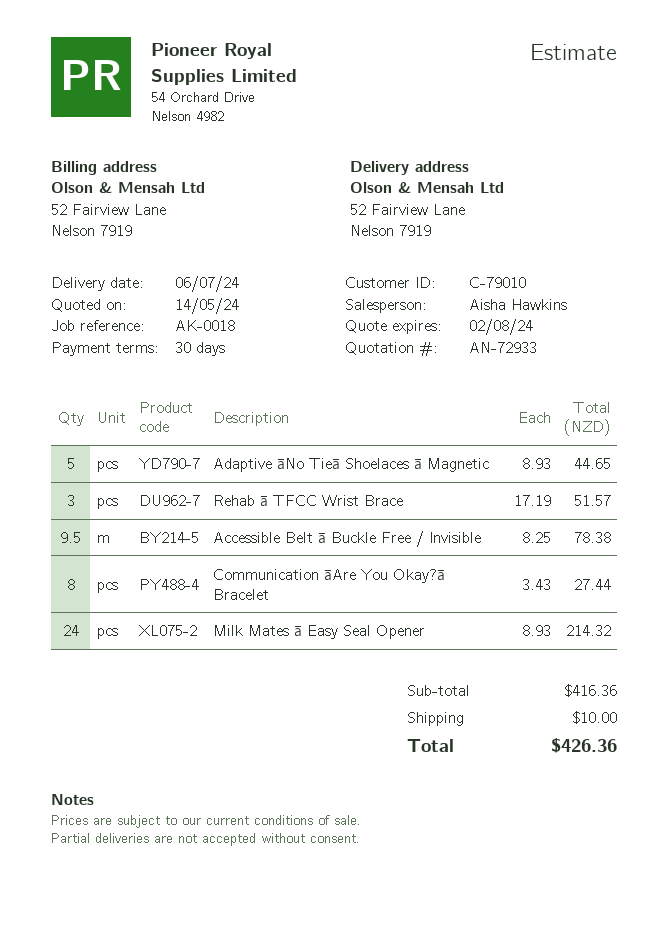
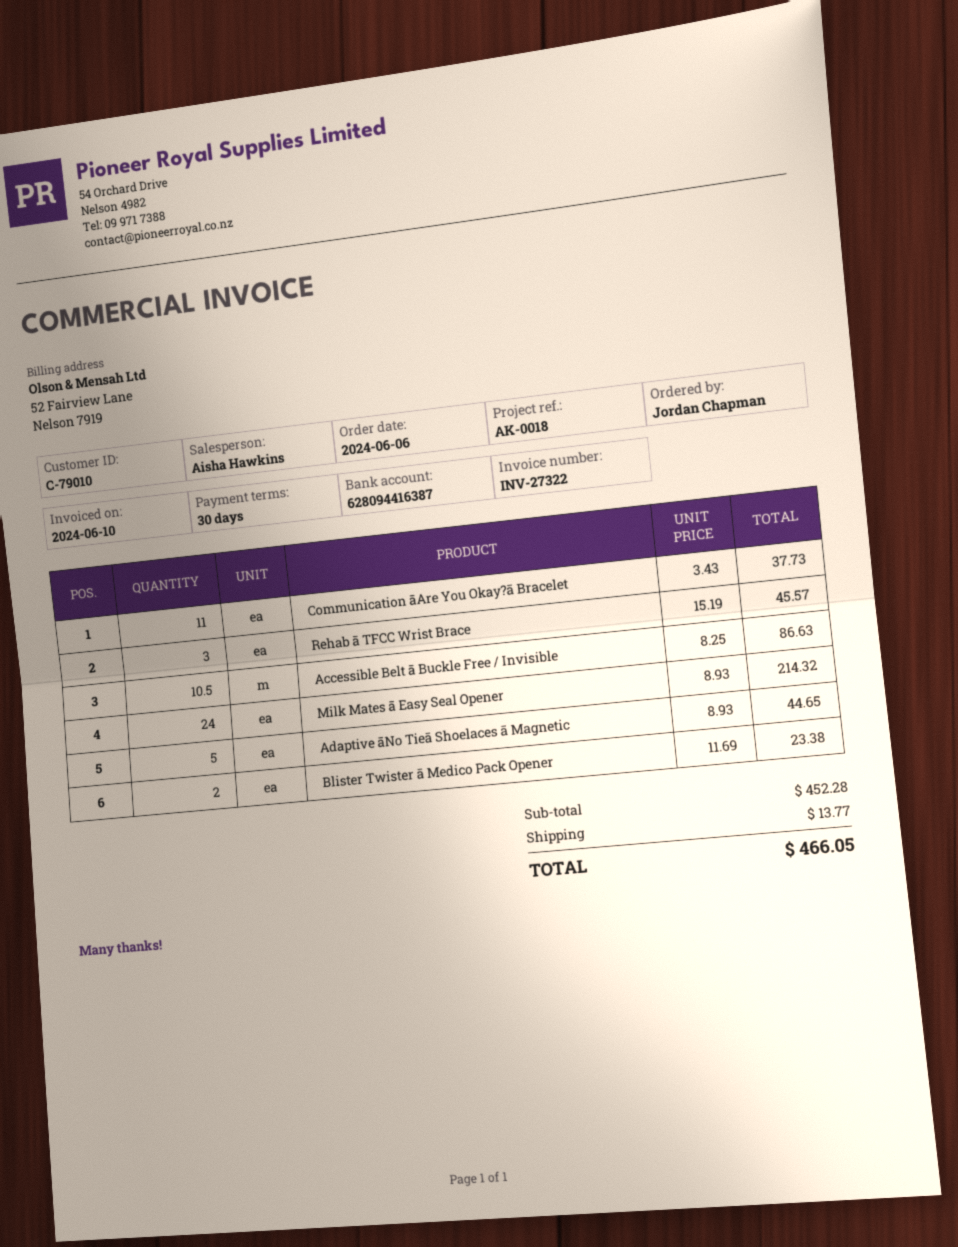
Rehab ā TFCC Wrist Brace: 3 x 17.19 = 51.57 -> 3 x 15.19 = 45.57
Accessible Belt ā Buckle Free / Invisible: 9.5 x 8.25 = 78.38 -> 10.5 x 8.25 = 86.63
Communication āAre You Okay?ā Bracelet: 8 x 3.43 = 27.44 -> 11 x 3.43 = 37.73
Blister Twister ā Medico Pack Opener: none -> 2 x 11.69 = 23.38
subtotal: 416.36 -> 452.28
shipping: 10.00 -> 13.77
total: 426.36 -> 466.05

